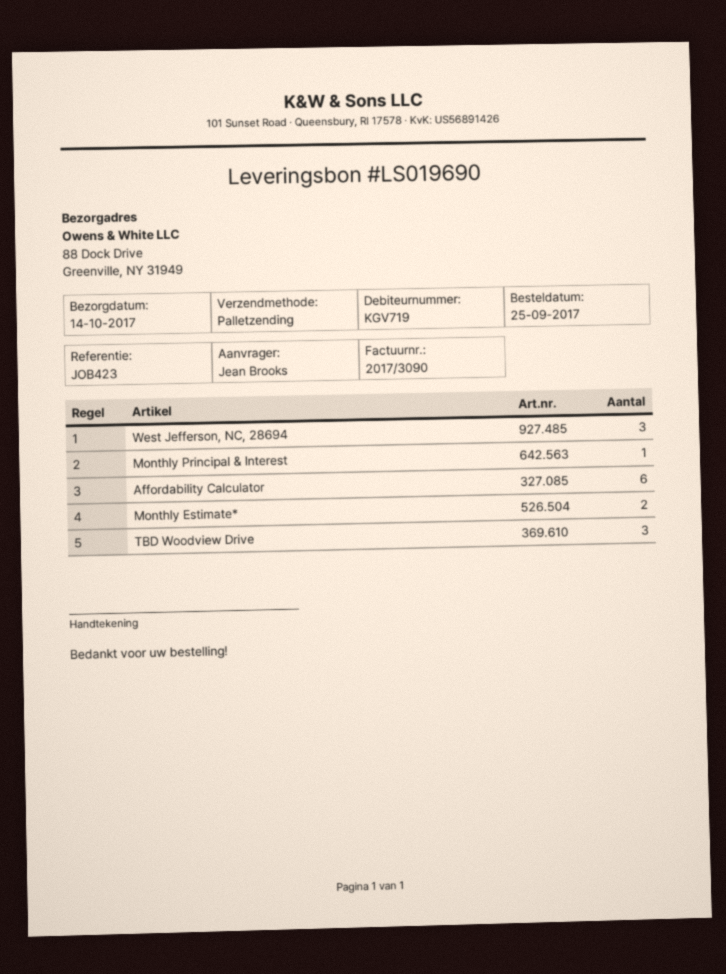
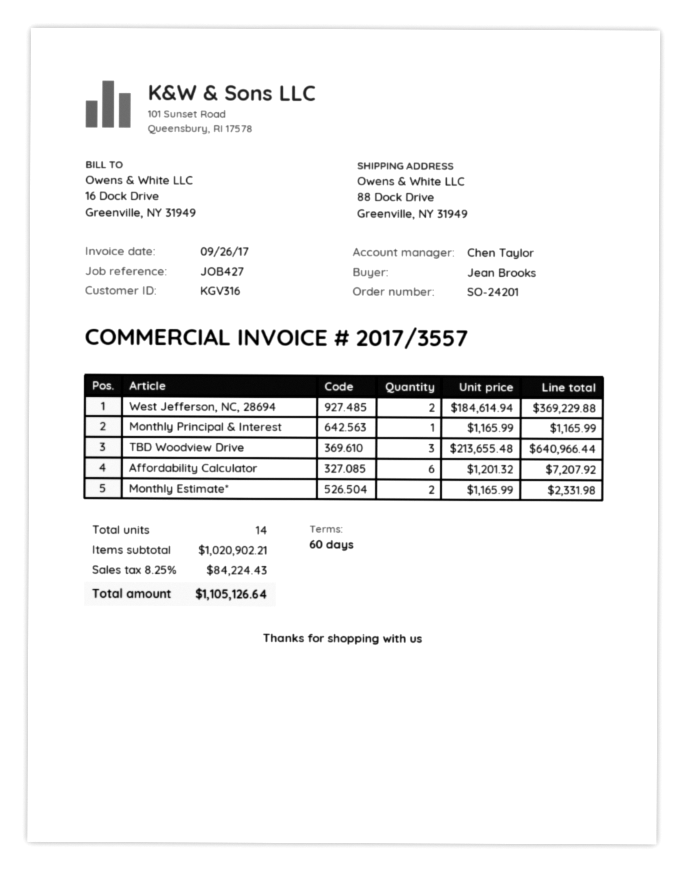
invoice number: 2017/3090 -> 2017/3557
customer number: KGV719 -> KGV316
reference: JOB423 -> JOB427
West Jefferson, NC, 28694: 3 -> 2

